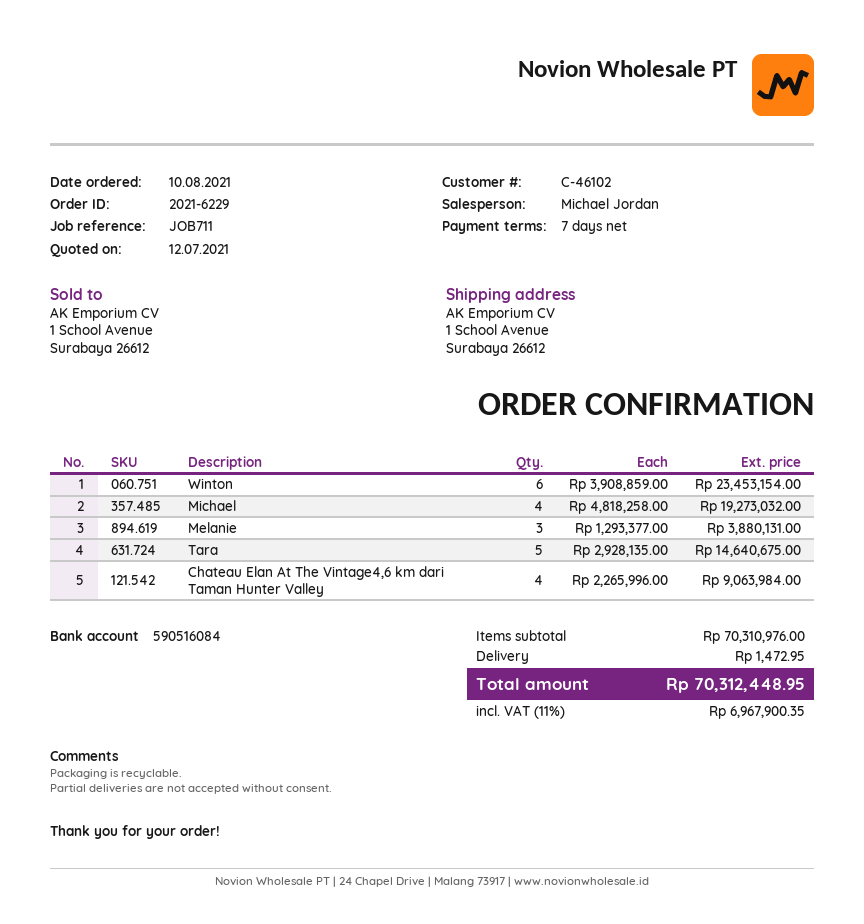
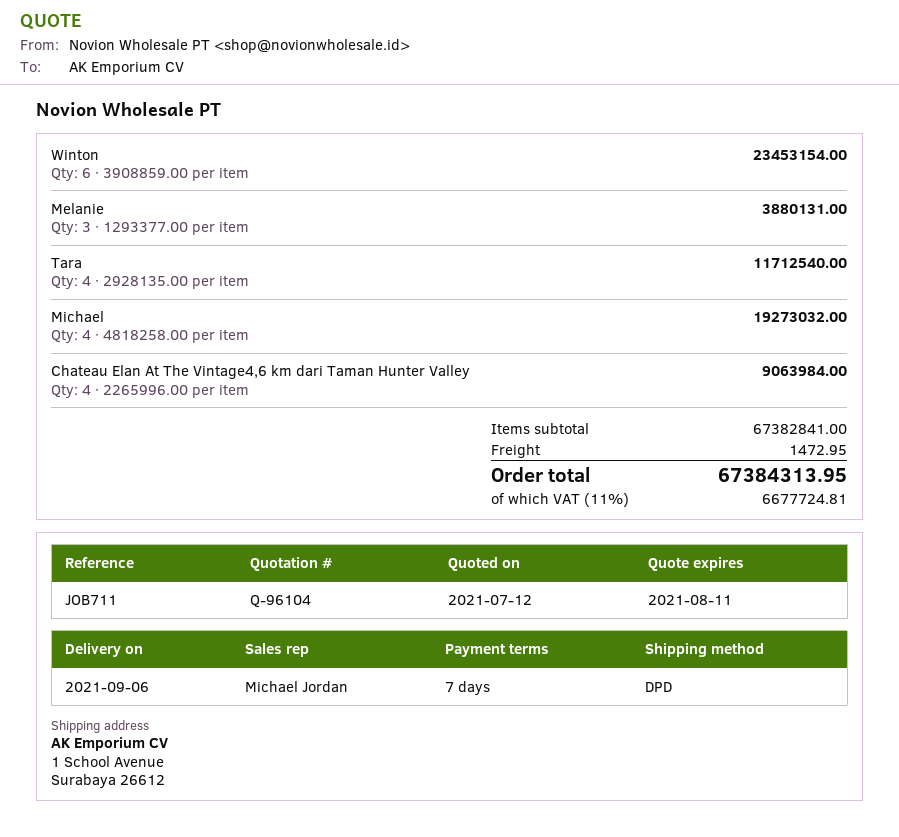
Tara: 5 x 2928135.00 = 14640675.00 -> 4 x 2928135.00 = 11712540.00
subtotal: 70310976.00 -> 67382841.00
tax: 11% = 6967900.35 -> 11% = 6677724.81
total: 70312448.95 -> 67384313.95

